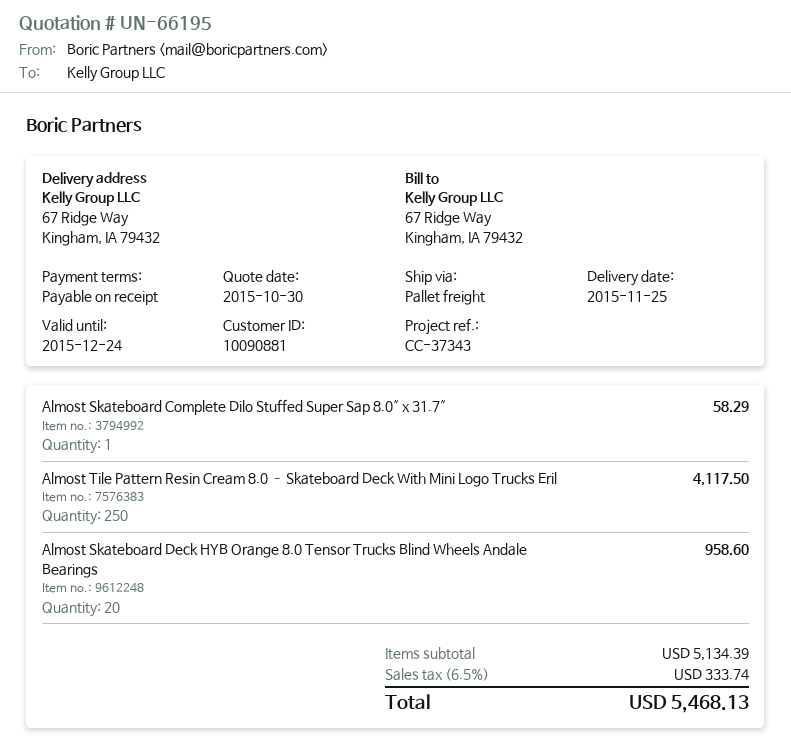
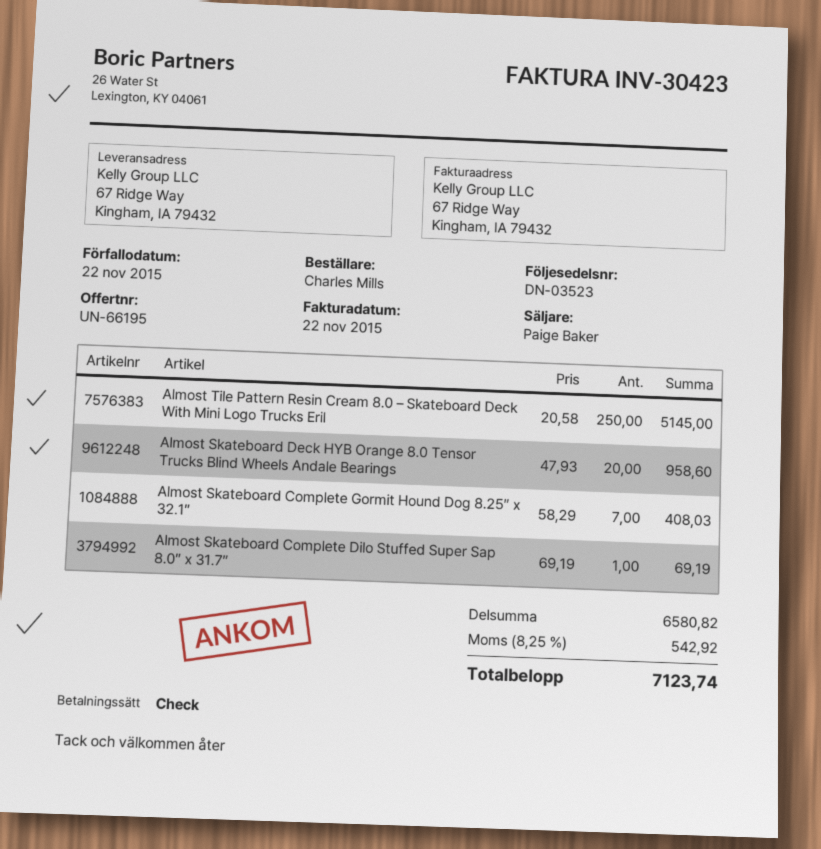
Almost Skateboard Complete Dilo Stuffed Super Sap 8.0″ x 31.7″: 1 for 58.29 -> 1 for 69.19
Almost Tile Pattern Resin Cream 8.0 – Skateboard Deck With Mini Logo Trucks Eril: 250 for 4117.50 -> 250 for 5145.00
Almost Skateboard Complete Gormit Hound Dog 8.25″ x 32.1″: none -> 7 for 408.03
subtotal: 5134.39 -> 6580.82
tax: 6.5% = 333.74 -> 8.25% = 542.92
total: 5468.13 -> 7123.74

